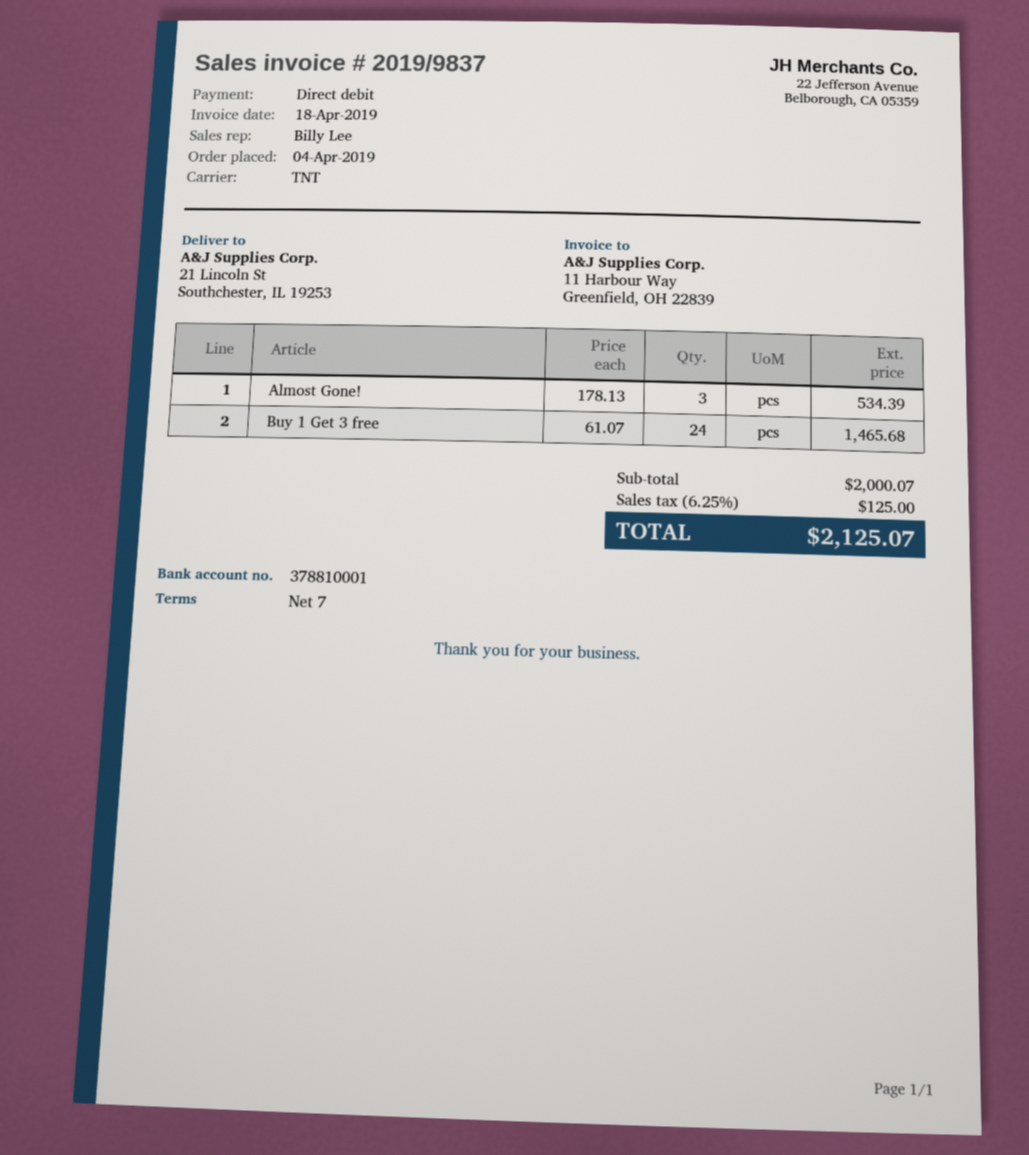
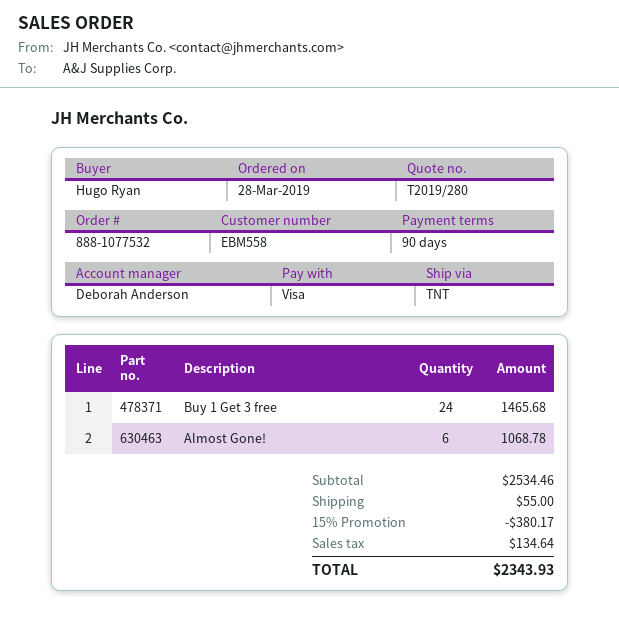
order date: 2019-04-04 -> 2019-03-28
payment terms: 7 days -> 90 days
sales rep: Billy Lee -> Deborah Anderson
payment method: direct debit -> Visa
Almost Gone!: 3 for 534.39 -> 6 for 1068.78
subtotal: 2000.07 -> 2534.46
discount: none -> 15% = 380.17
shipping: none -> 55.00
tax: 125.00 -> 134.64
total: 2125.07 -> 2343.93

